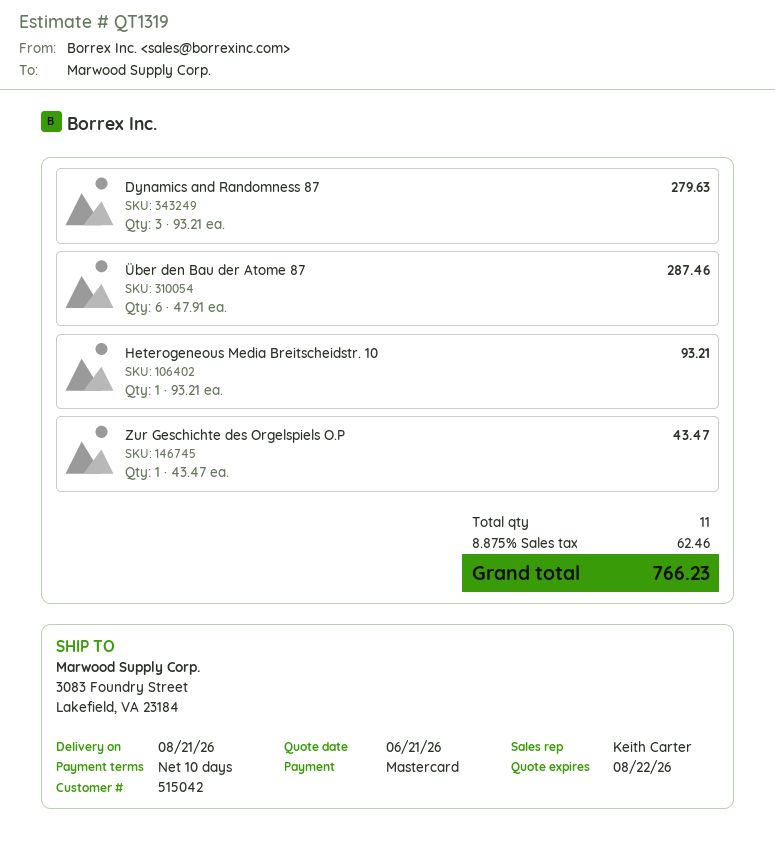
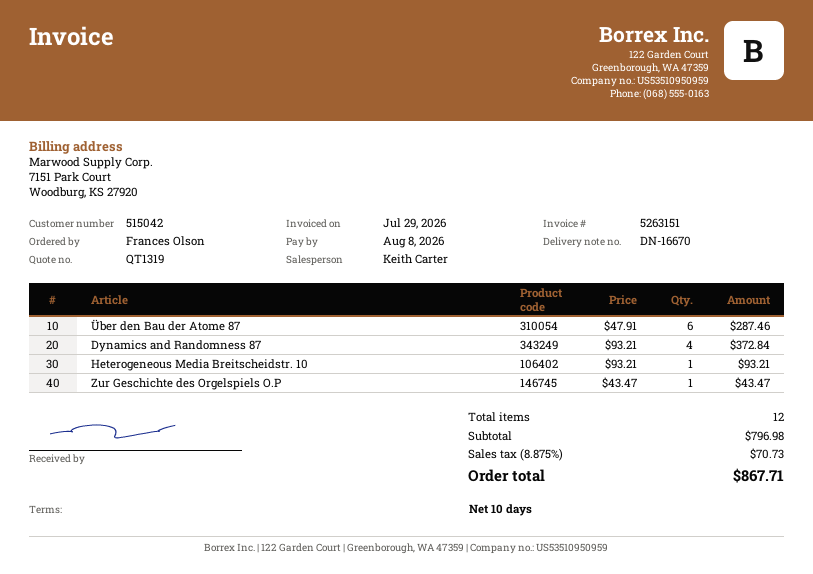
Dynamics and Randomness 87: 3 x 93.21 = 279.63 -> 4 x 93.21 = 372.84
total quantity: 11 -> 12
tax: 8.875% = 62.46 -> 8.875% = 70.73
total: 766.23 -> 867.71

